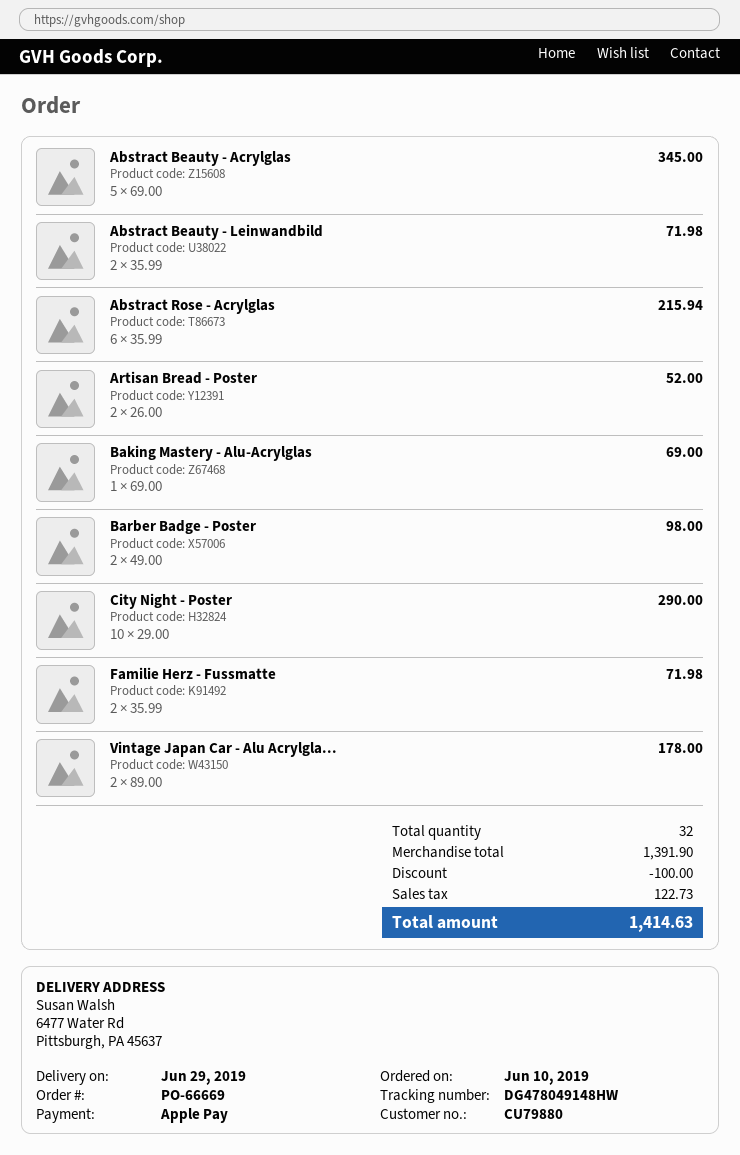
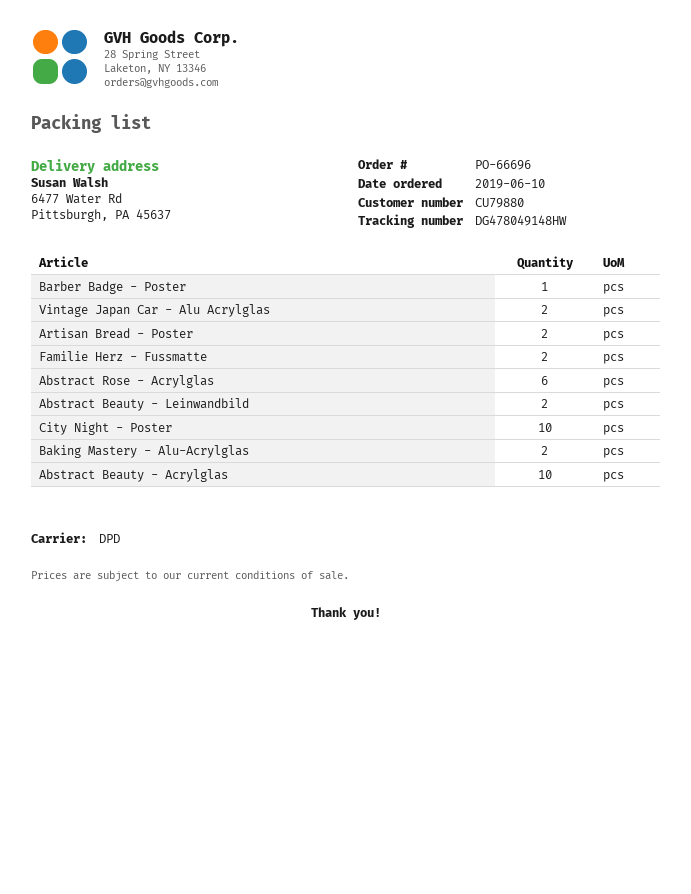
order number: PO-66669 -> PO-66696
Abstract Beauty - Acrylglas: 5 -> 10
Baking Mastery - Alu-Acrylglas: 1 -> 2
Barber Badge - Poster: 2 -> 1

